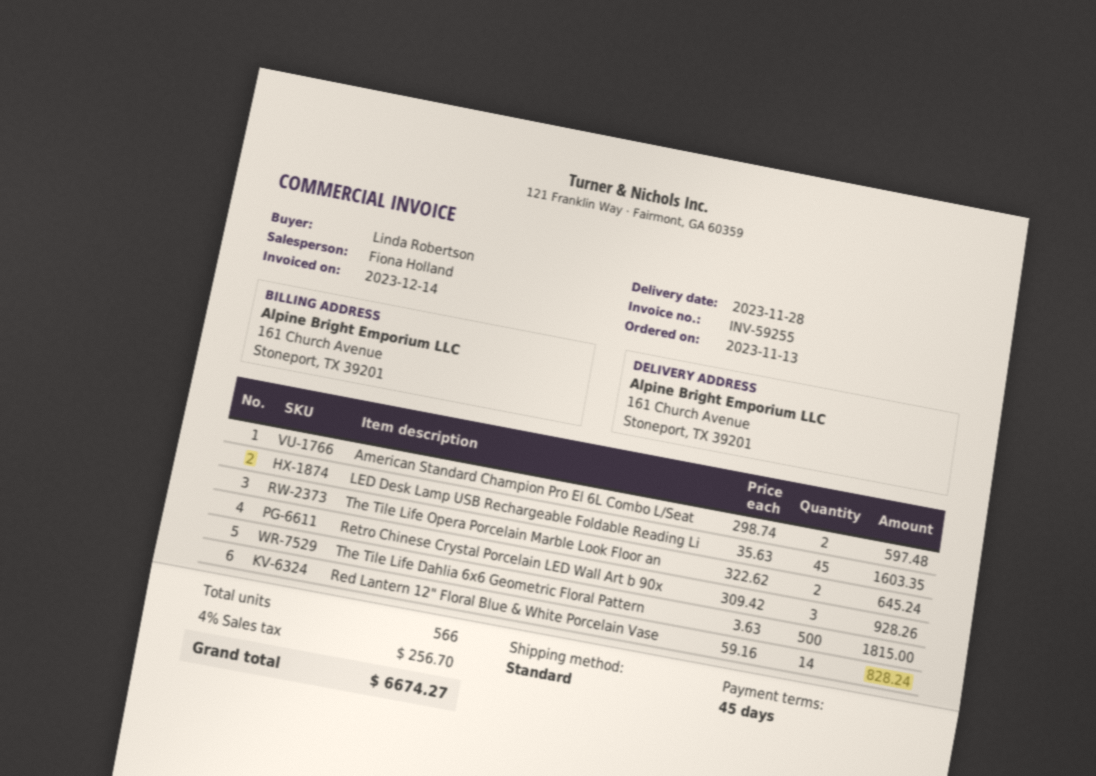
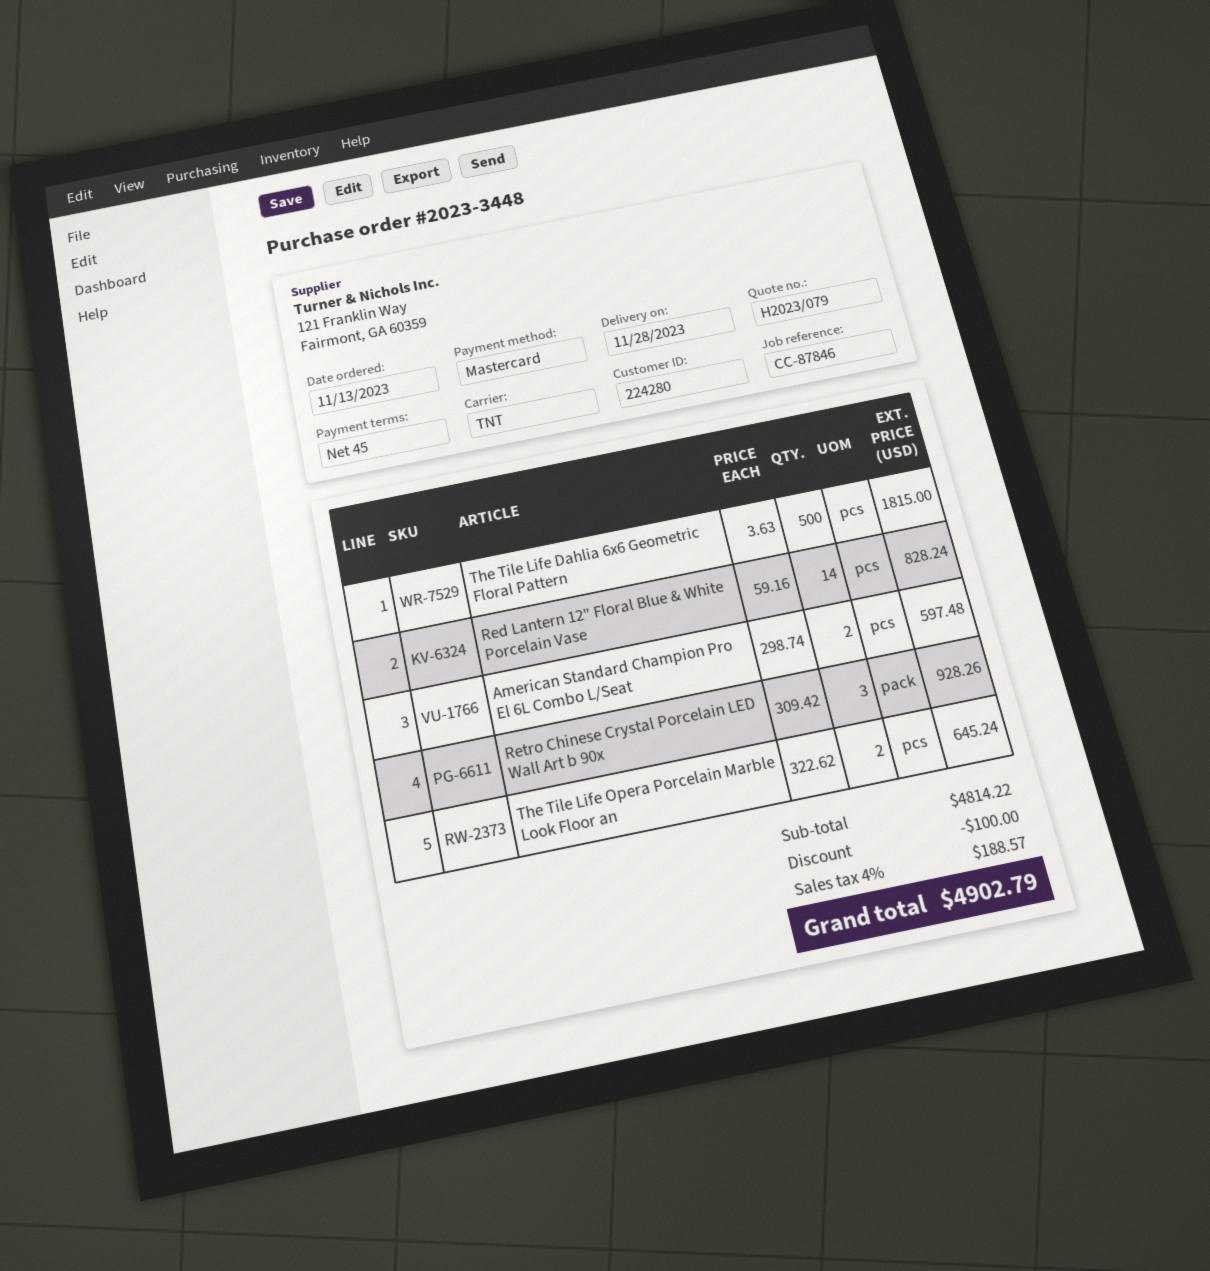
shipping method: standard -> TNT
LED Desk Lamp USB Rechargeable Foldable Reading Li: 45 x 35.63 = 1603.35 -> none
discount: none -> 100.00
tax: 4% = 256.70 -> 4% = 188.57
total: 6674.27 -> 4902.79

